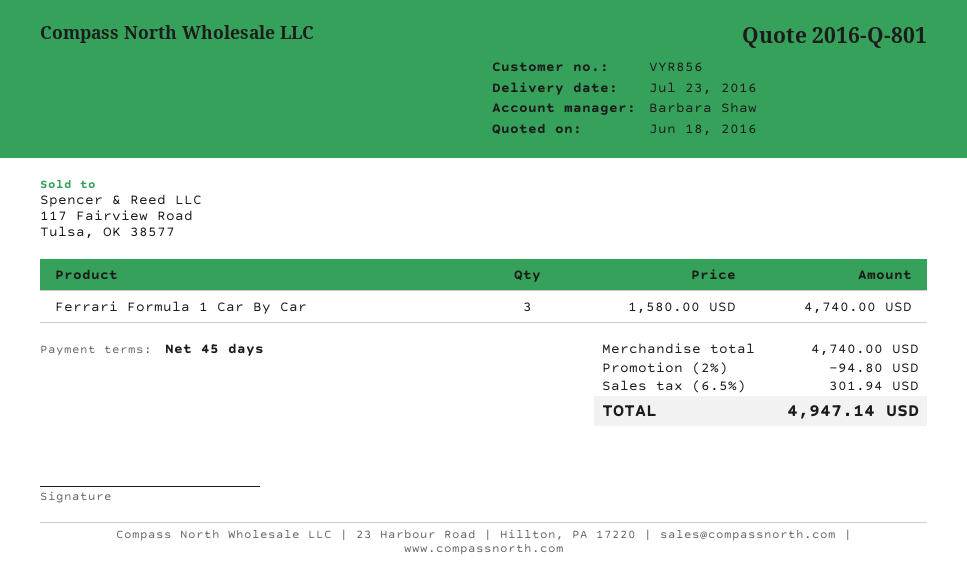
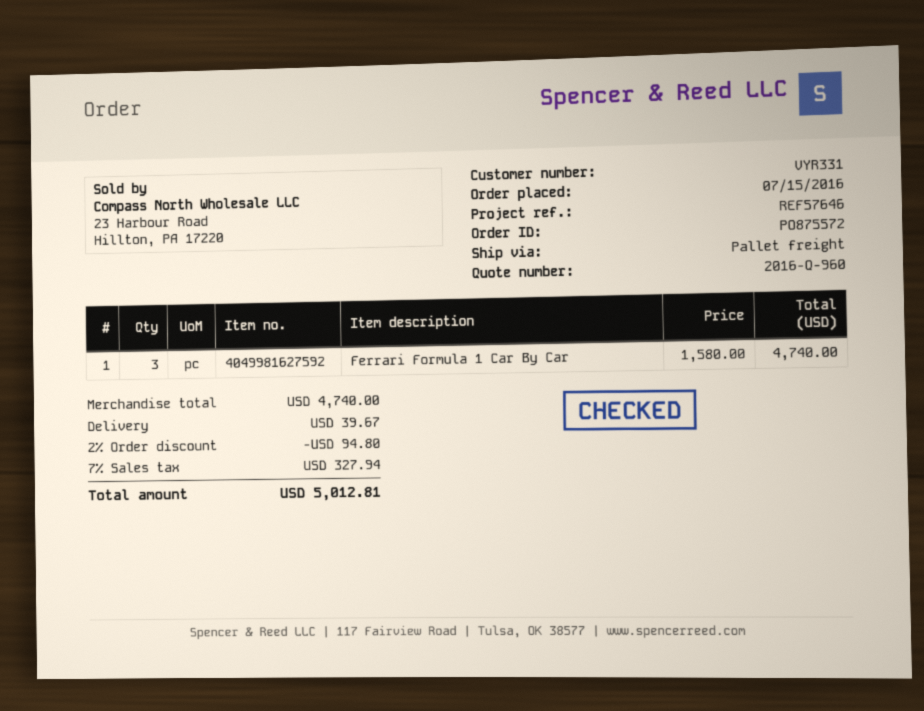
quote number: 2016-Q-801 -> 2016-Q-960
customer number: VYR856 -> VYR331
shipping: none -> 39.67
tax: 6.5% = 301.94 -> 7% = 327.94
total: 4947.14 -> 5012.81

